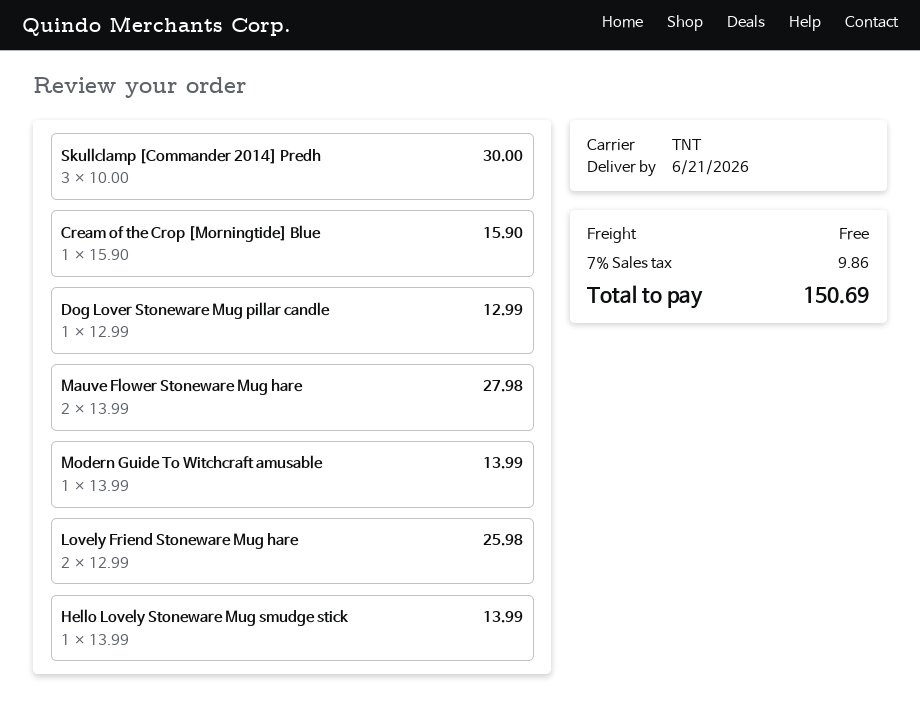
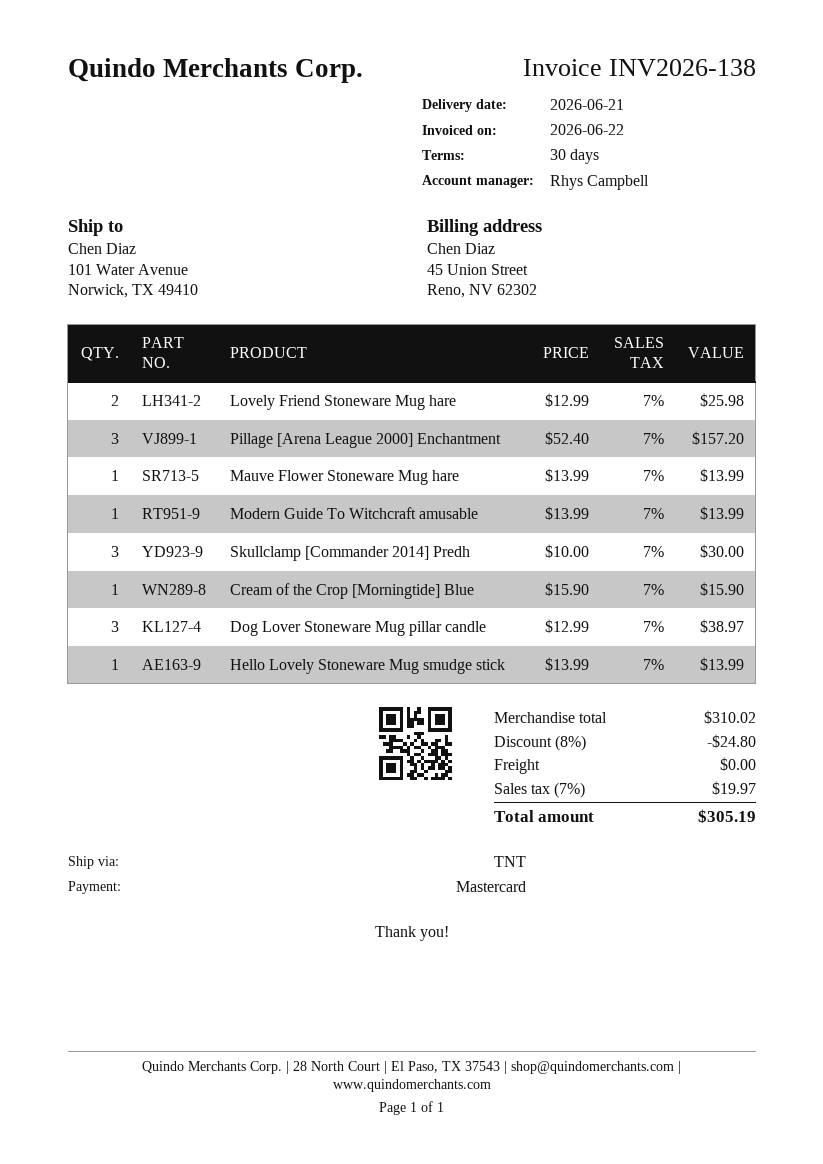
Dog Lover Stoneware Mug pillar candle: 1 x 12.99 = 12.99 -> 3 x 12.99 = 38.97
Mauve Flower Stoneware Mug hare: 2 x 13.99 = 27.98 -> 1 x 13.99 = 13.99
Pillage [Arena League 2000] Enchantment: none -> 3 x 52.40 = 157.20
discount: none -> 8% = 24.80
tax: 7% = 9.86 -> 7% = 19.97
total: 150.69 -> 305.19

